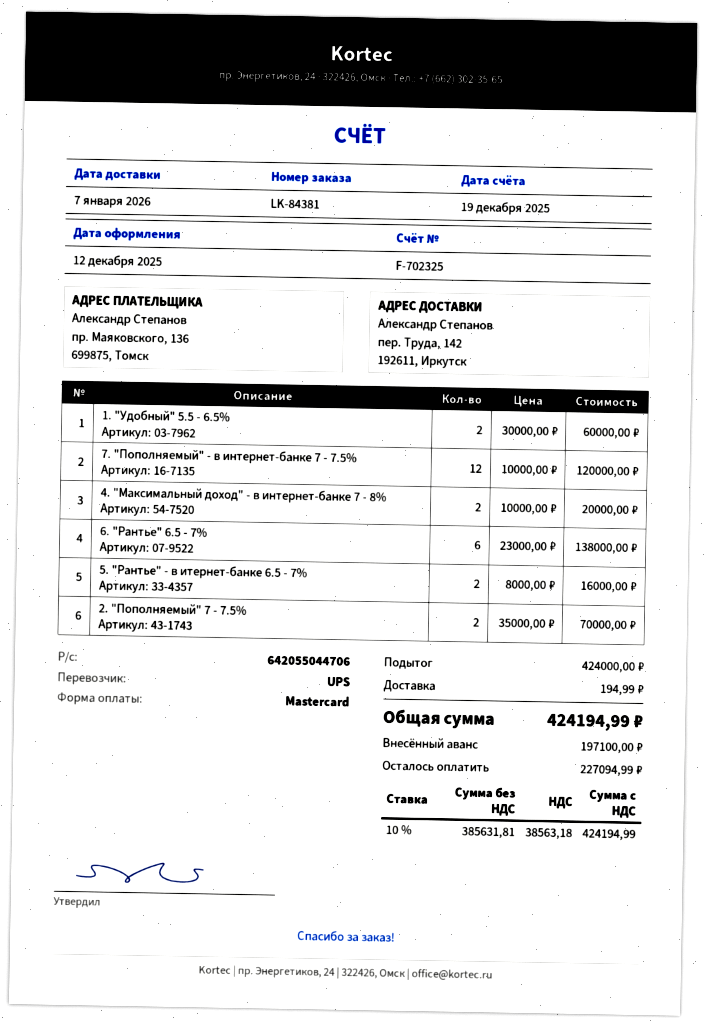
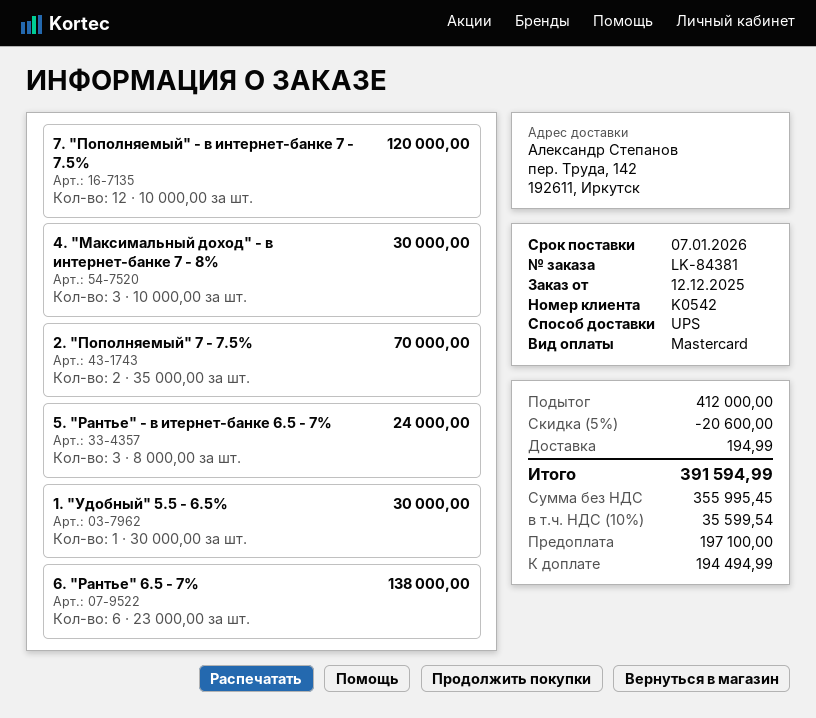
1. "Удобный" 5.5 ‑ 6.5%: 2 x 30000.00 = 60000.00 -> 1 x 30000.00 = 30000.00
4. "Максимальный доход" - в интернет-банке 7 ‑ 8%: 2 x 10000.00 = 20000.00 -> 3 x 10000.00 = 30000.00
5. "Рантье" - в итернет-банке 6.5 ‑ 7%: 2 x 8000.00 = 16000.00 -> 3 x 8000.00 = 24000.00
subtotal: 424000.00 -> 412000.00
discount: none -> 5% = 20600.00
net: 385631.81 -> 355995.45
tax: 10% = 38563.18 -> 10% = 35599.54
total: 424194.99 -> 391594.99
balance: 227094.99 -> 194494.99

